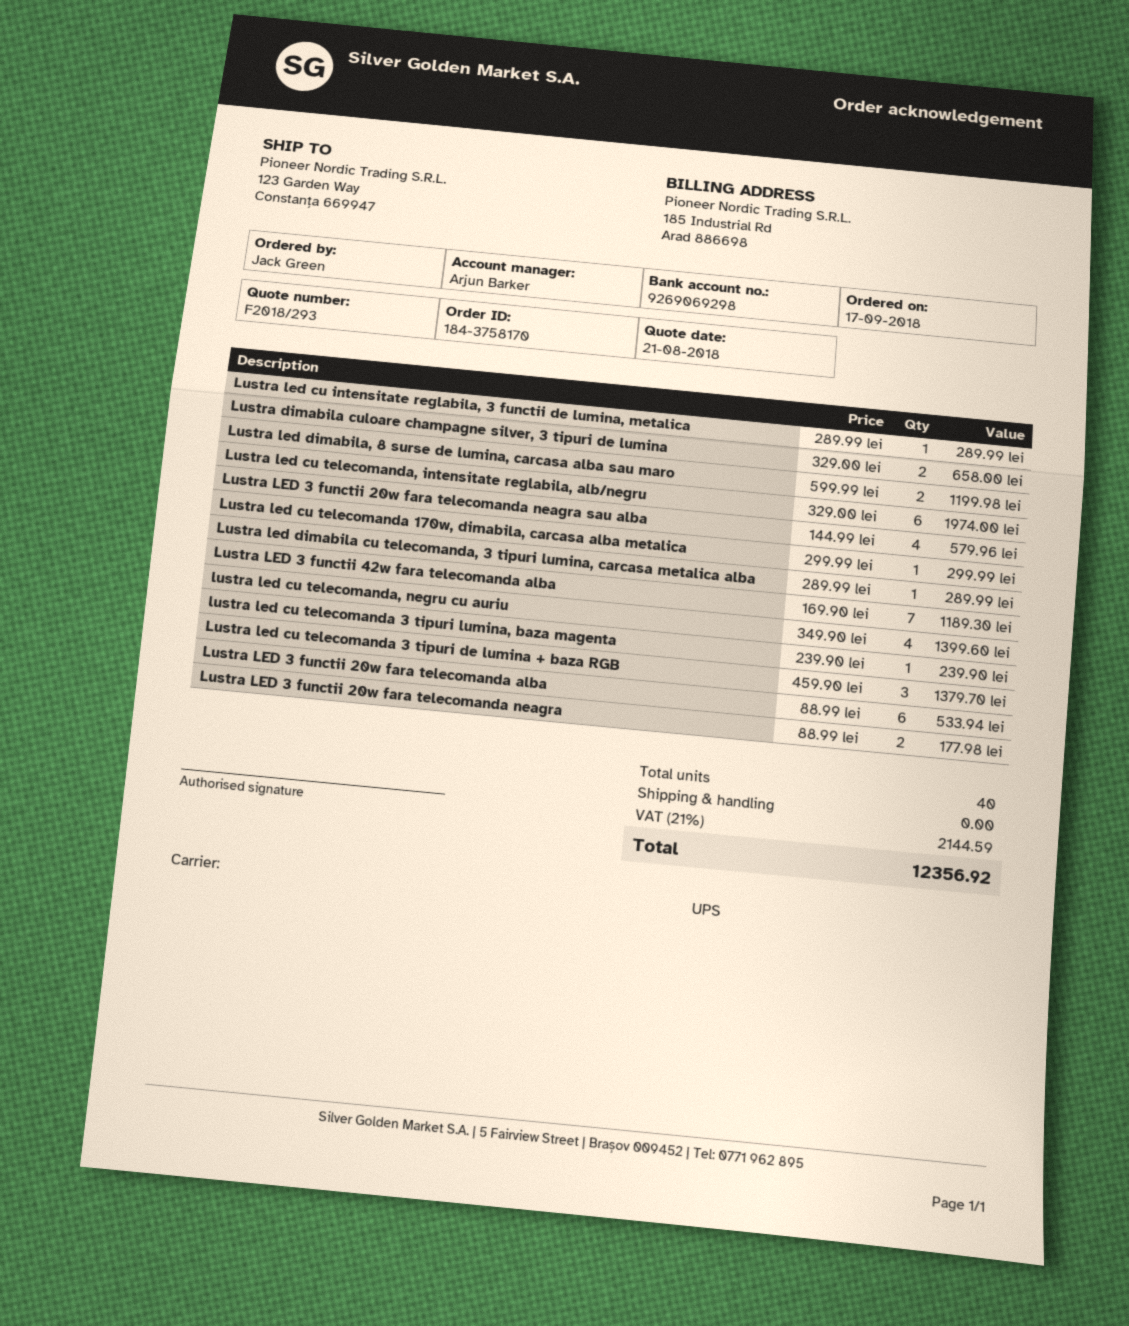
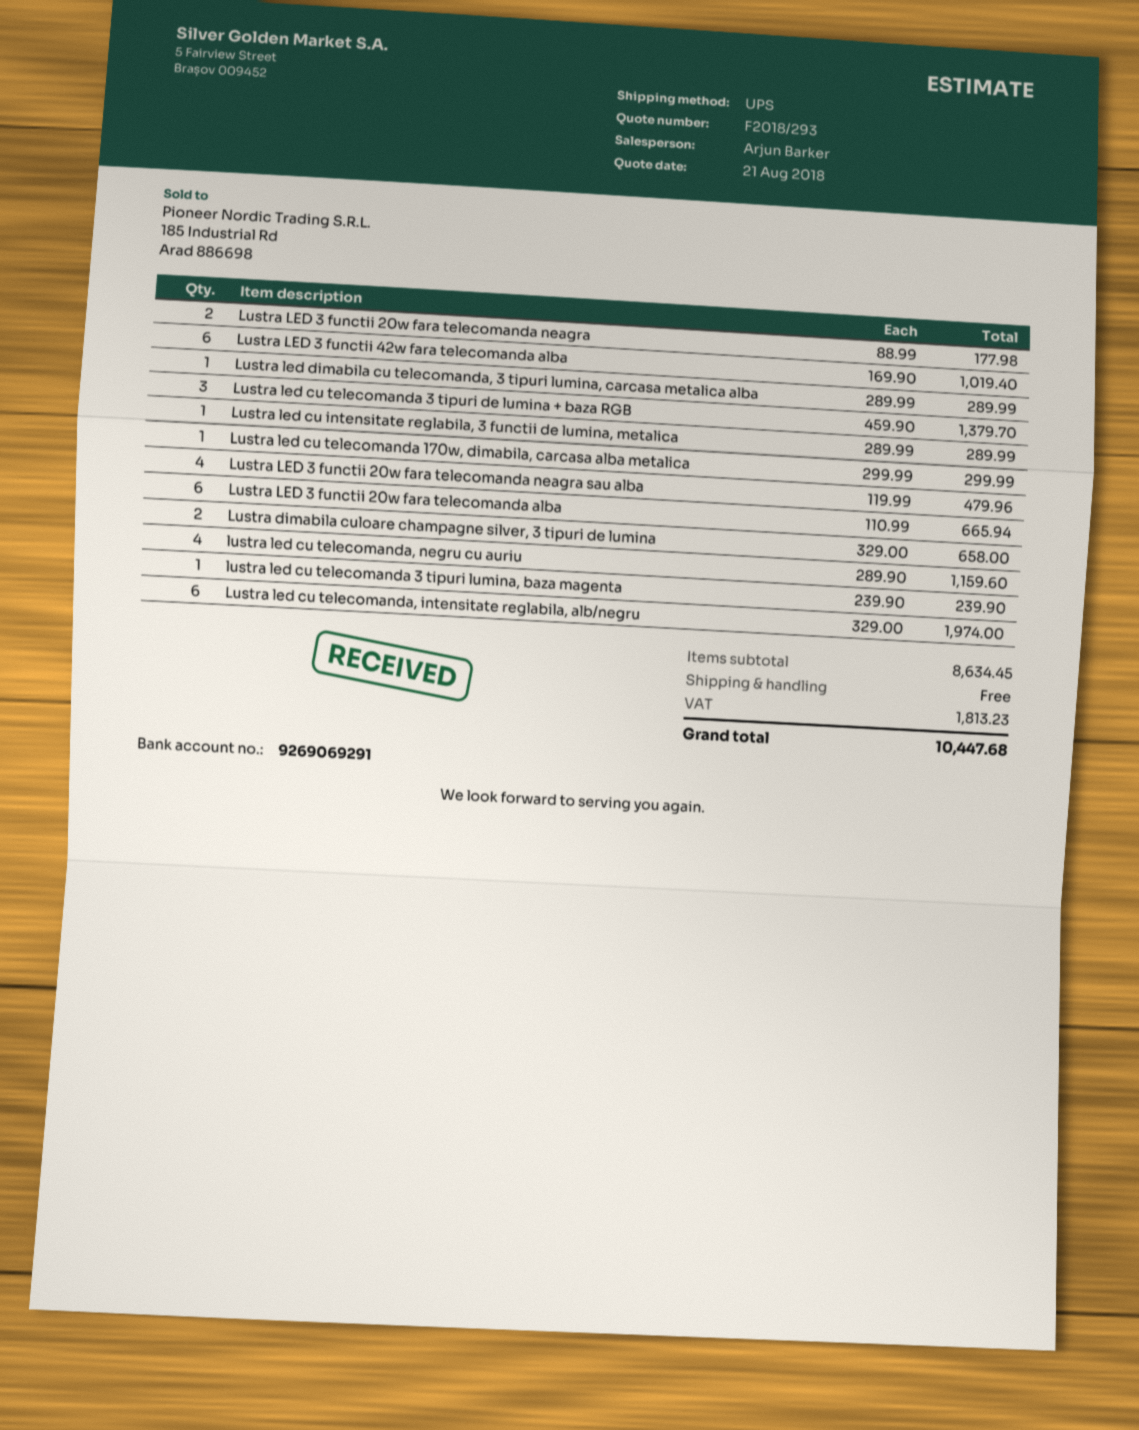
bank account: 9269069298 -> 9269069291
Lustra led dimabila, 8 surse de lumina, carcasa alba sau maro: 2 x 599.99 = 1199.98 -> none
Lustra LED 3 functii 20w fara telecomanda neagra sau alba: 4 x 144.99 = 579.96 -> 4 x 119.99 = 479.96
Lustra LED 3 functii 42w fara telecomanda alba: 7 x 169.90 = 1189.30 -> 6 x 169.90 = 1019.40
lustra led cu telecomanda, negru cu auriu: 4 x 349.90 = 1399.60 -> 4 x 289.90 = 1159.60
Lustra LED 3 functii 20w fara telecomanda alba: 6 x 88.99 = 533.94 -> 6 x 110.99 = 665.94
tax: 2144.59 -> 1813.23
total: 12356.92 -> 10447.68

